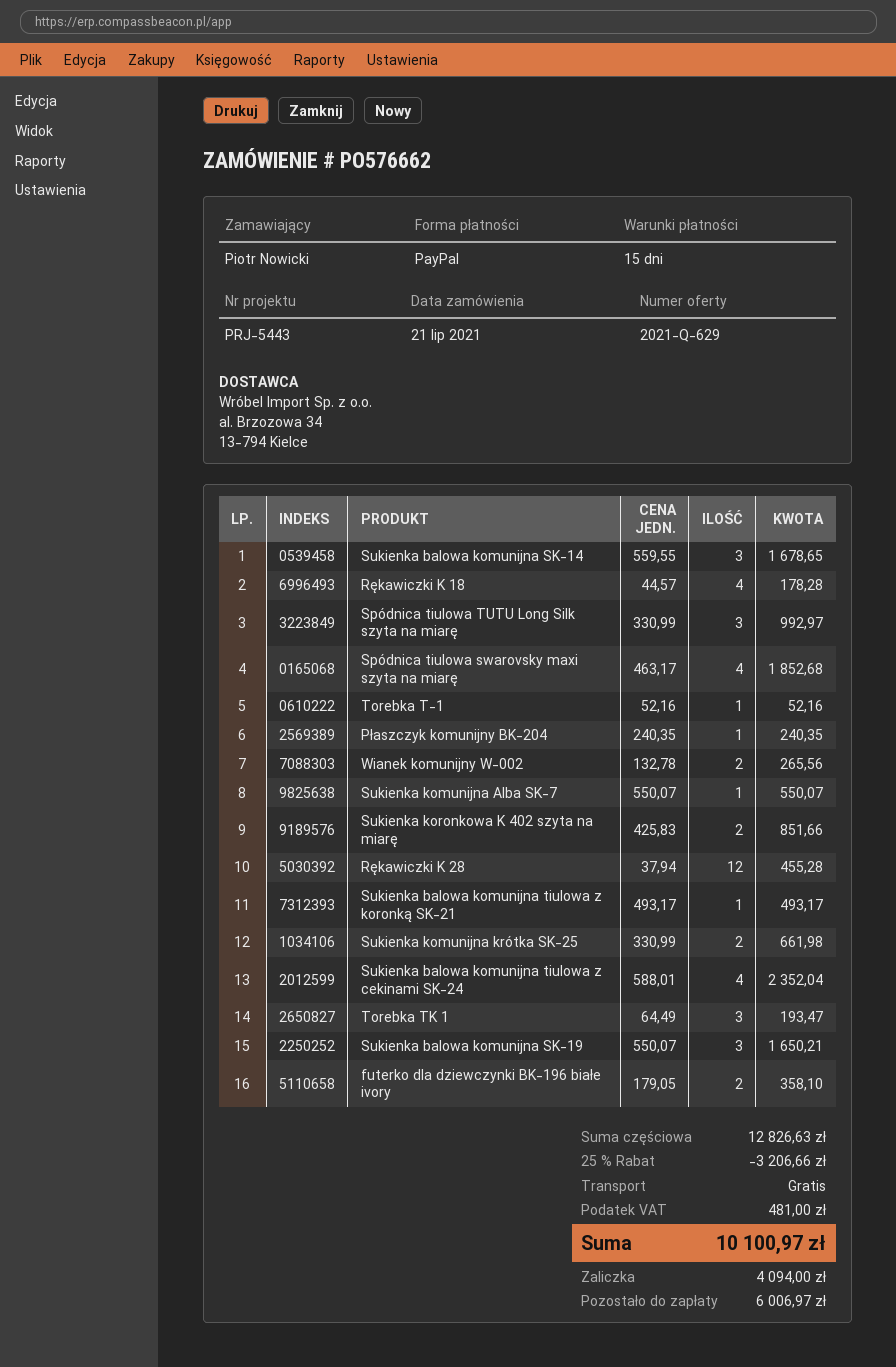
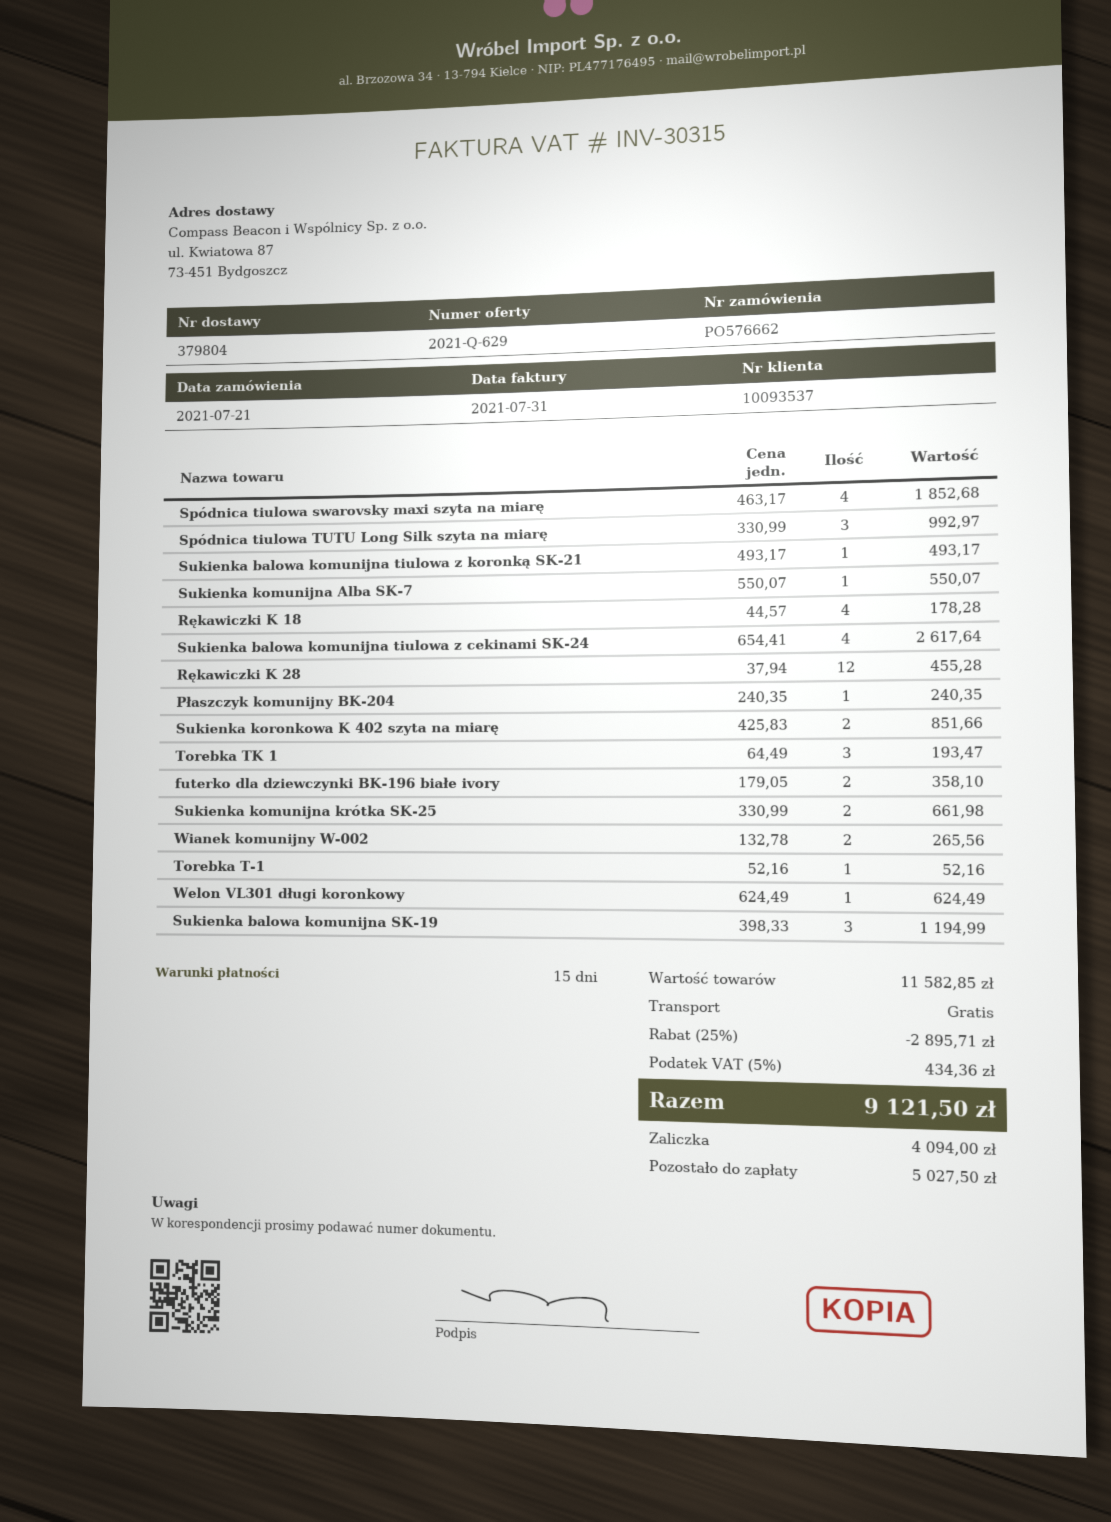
Sukienka balowa komunijna SK-14: 3 x 559.55 = 1678.65 -> none
Sukienka balowa komunijna tiulowa z cekinami SK-24: 4 x 588.01 = 2352.04 -> 4 x 654.41 = 2617.64
Sukienka balowa komunijna SK-19: 3 x 550.07 = 1650.21 -> 3 x 398.33 = 1194.99
Welon VL301 długi koronkowy: none -> 1 x 624.49 = 624.49
subtotal: 12826.63 -> 11582.85
discount: 25% = 3206.66 -> 25% = 2895.71
tax: 481.00 -> 434.36
total: 10100.97 -> 9121.50
balance: 6006.97 -> 5027.50

